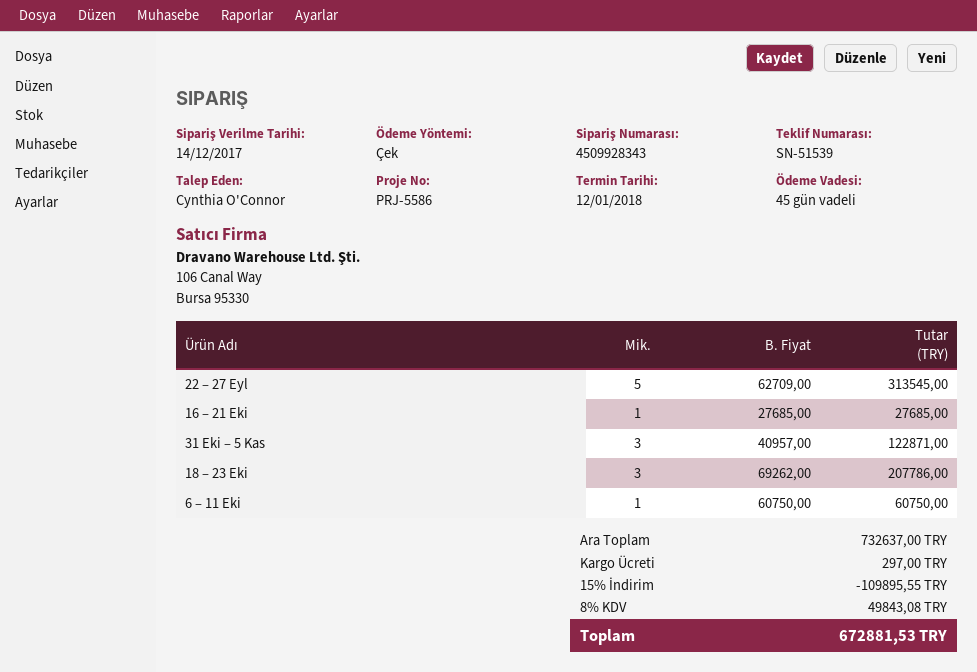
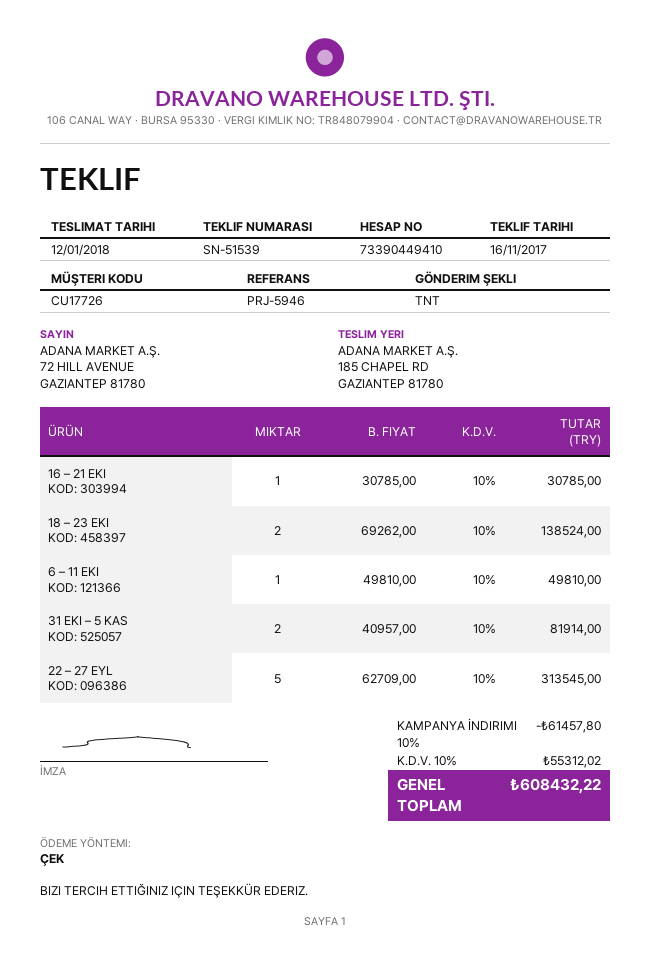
reference: PRJ-5586 -> PRJ-5946
16 – 21 Eki: 1 x 27685.00 = 27685.00 -> 1 x 30785.00 = 30785.00
31 Eki – 5 Kas: 3 x 40957.00 = 122871.00 -> 2 x 40957.00 = 81914.00
18 – 23 Eki: 3 x 69262.00 = 207786.00 -> 2 x 69262.00 = 138524.00
6 – 11 Eki: 1 x 60750.00 = 60750.00 -> 1 x 49810.00 = 49810.00
discount: 15% = 109895.55 -> 10% = 61457.80
shipping: 297.00 -> none
tax: 8% = 49843.08 -> 10% = 55312.02
total: 672881.53 -> 608432.22

